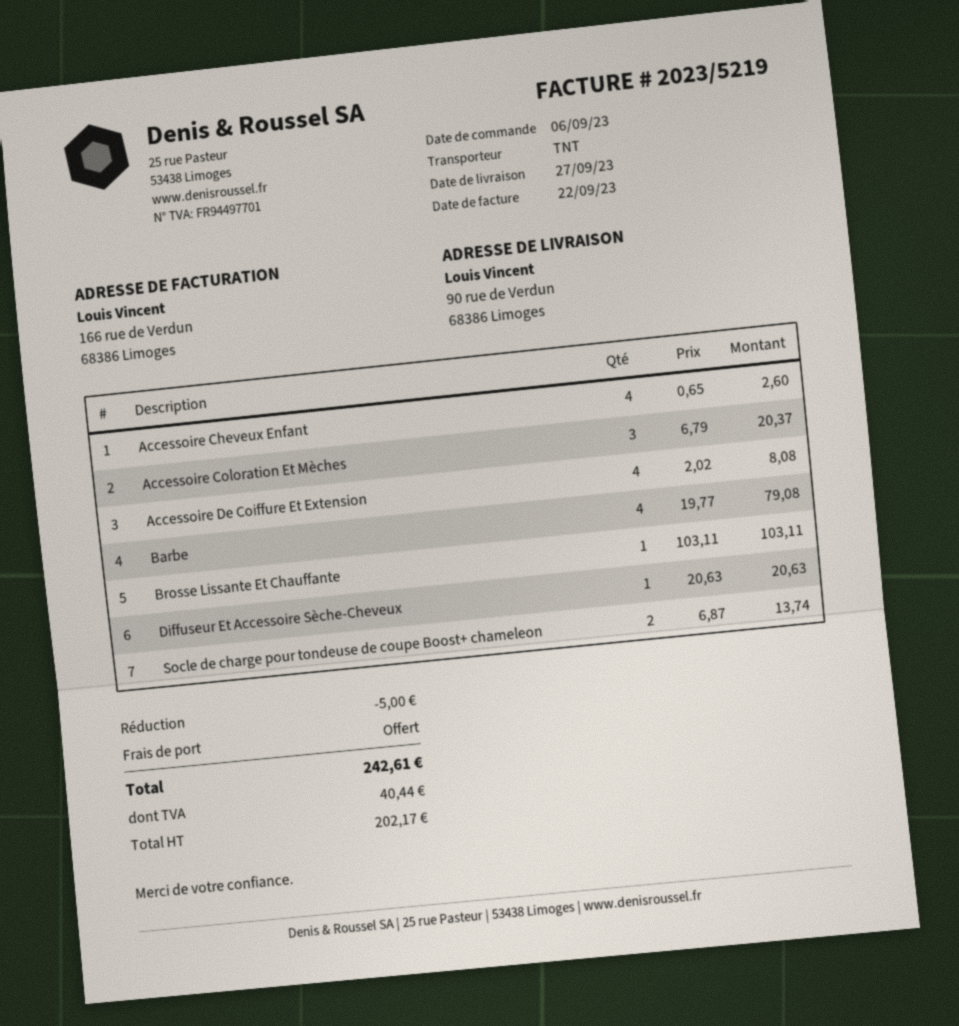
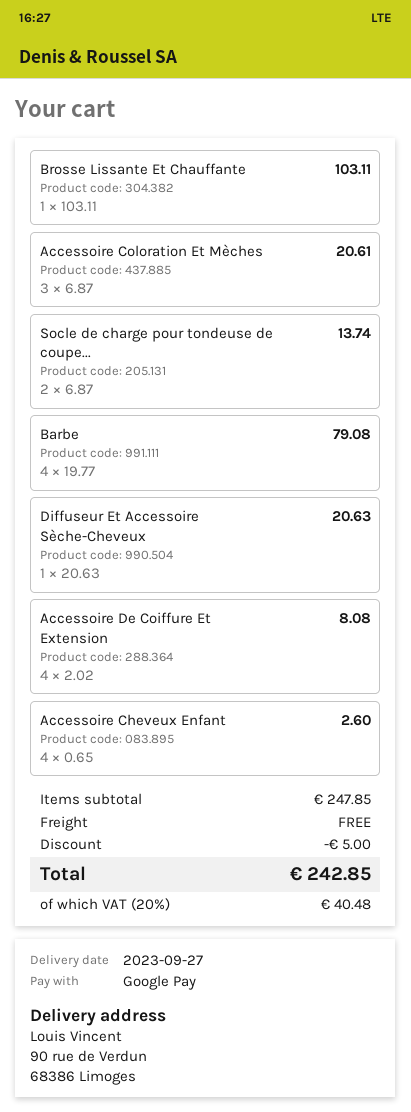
Accessoire Coloration Et Mèches: 3 x 6.79 = 20.37 -> 3 x 6.87 = 20.61
tax: 40.44 -> 40.48
total: 242.61 -> 242.85

